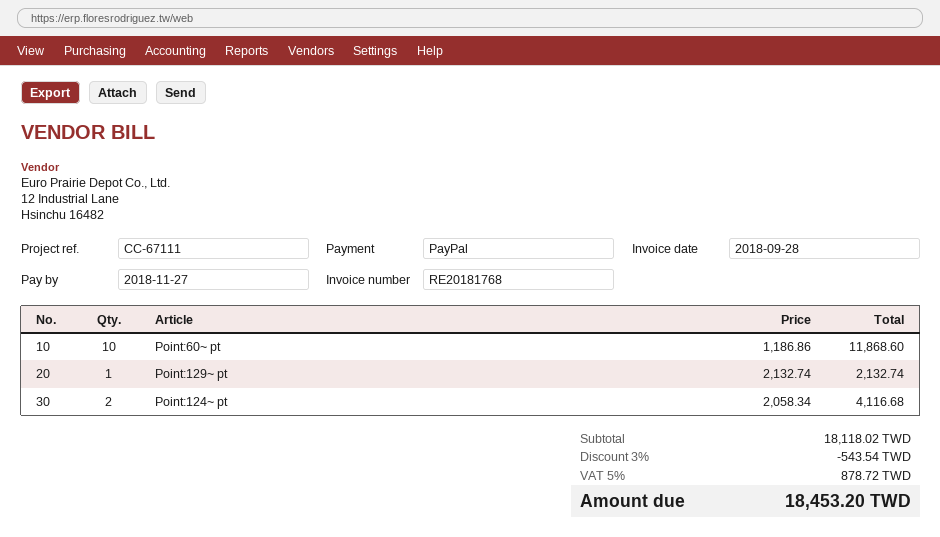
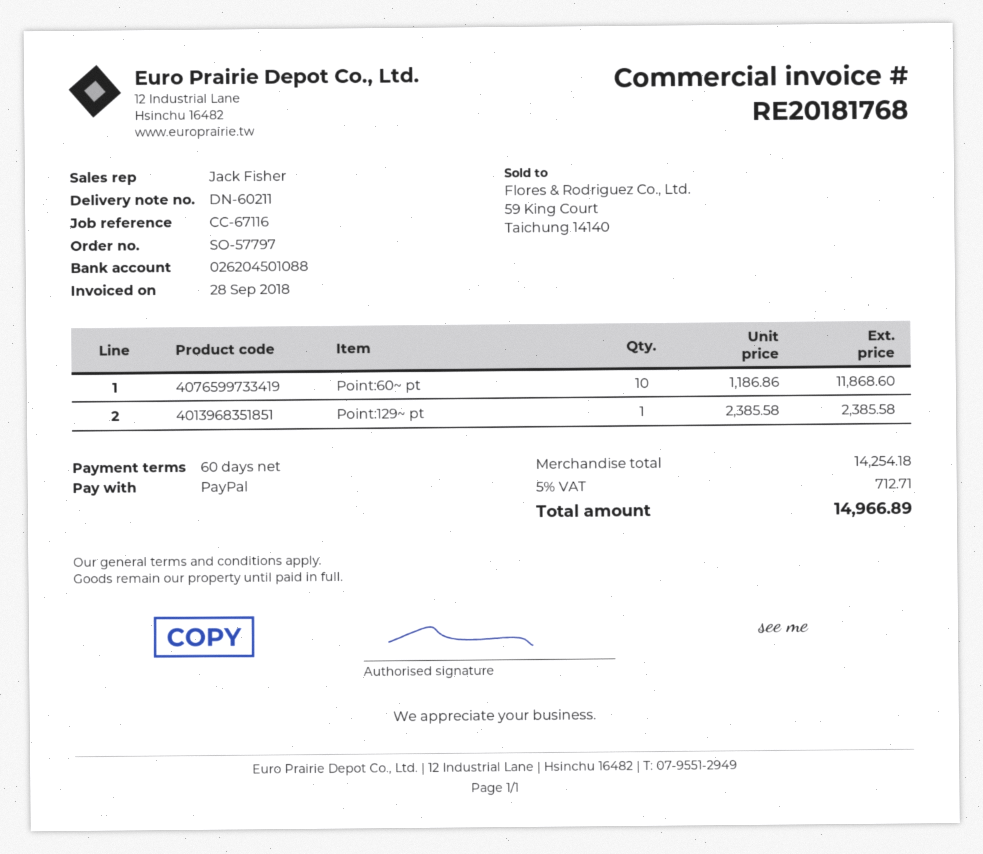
reference: CC-67111 -> CC-67116
Point:129~ pt: 1 x 2132.74 = 2132.74 -> 1 x 2385.58 = 2385.58
Point:124~ pt: 2 x 2058.34 = 4116.68 -> none
subtotal: 18118.02 -> 14254.18
discount: 3% = 543.54 -> none
tax: 5% = 878.72 -> 5% = 712.71
total: 18453.20 -> 14966.89

